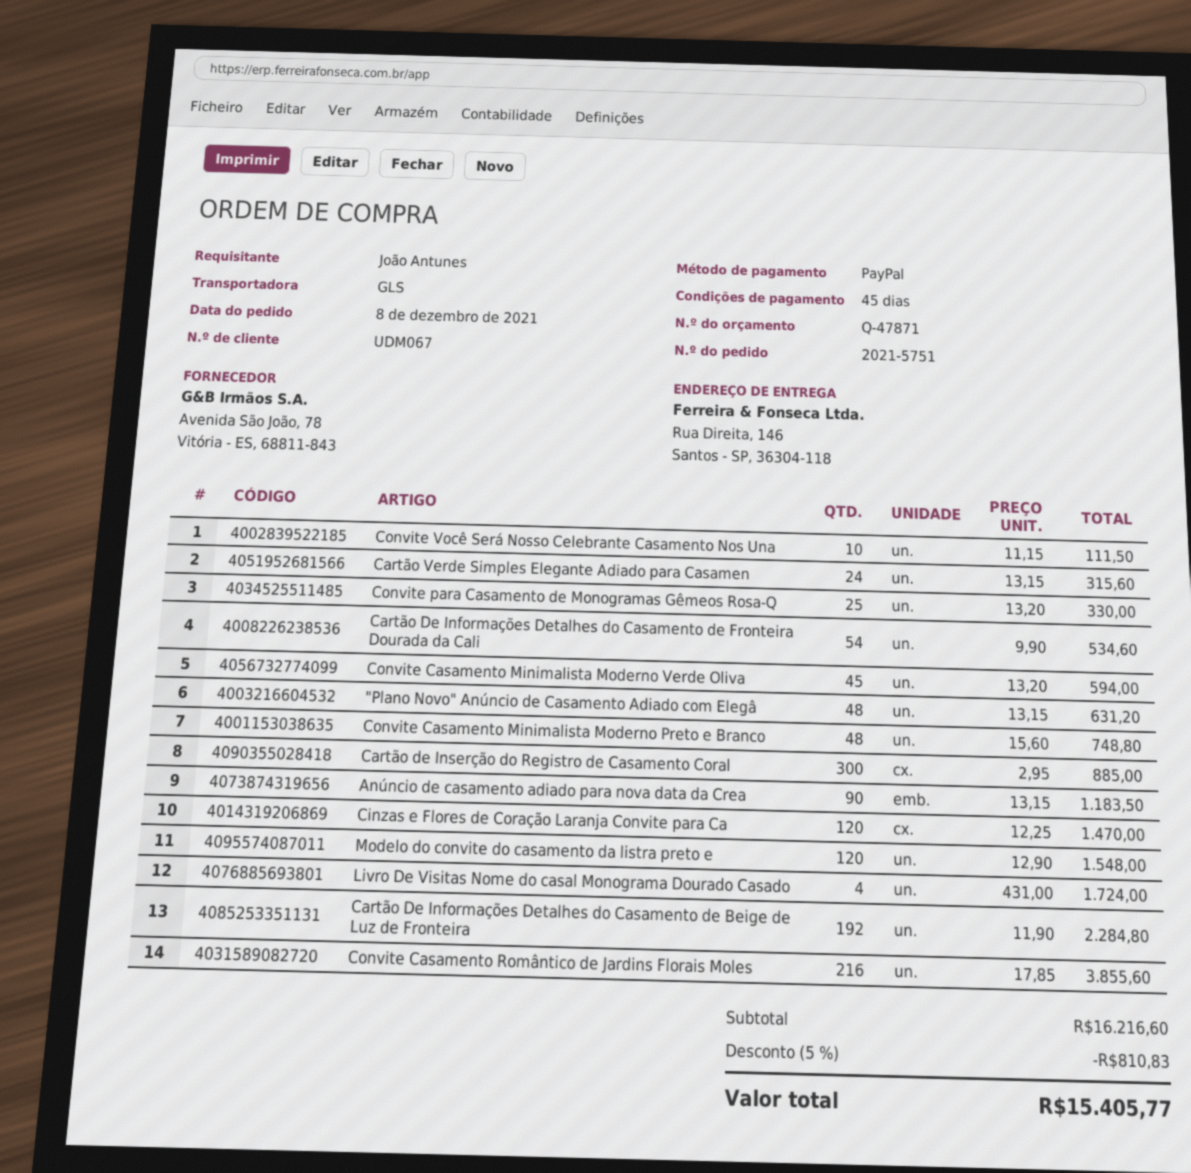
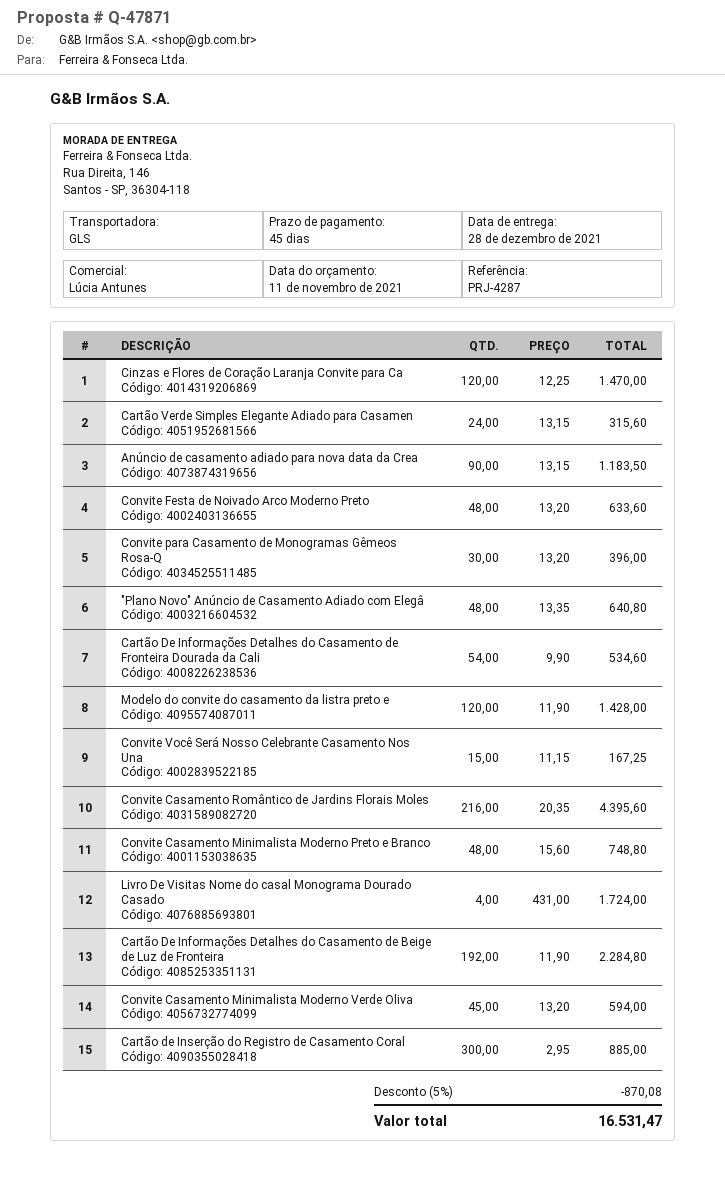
Convite Você Será Nosso Celebrante Casamento Nos Una: 10 x 11.15 = 111.50 -> 15 x 11.15 = 167.25
Convite para Casamento de Monogramas Gêmeos Rosa-Q: 25 x 13.20 = 330.00 -> 30 x 13.20 = 396.00
"Plano Novo" Anúncio de Casamento Adiado com Elegâ: 48 x 13.15 = 631.20 -> 48 x 13.35 = 640.80
Modelo do convite do casamento da listra preto e: 120 x 12.90 = 1548.00 -> 120 x 11.90 = 1428.00
Convite Casamento Romântico de Jardins Florais Moles: 216 x 17.85 = 3855.60 -> 216 x 20.35 = 4395.60
Convite Festa de Noivado Arco Moderno Preto: none -> 48 x 13.20 = 633.60
discount: 5% = 810.83 -> 5% = 870.08
total: 15405.77 -> 16531.47

